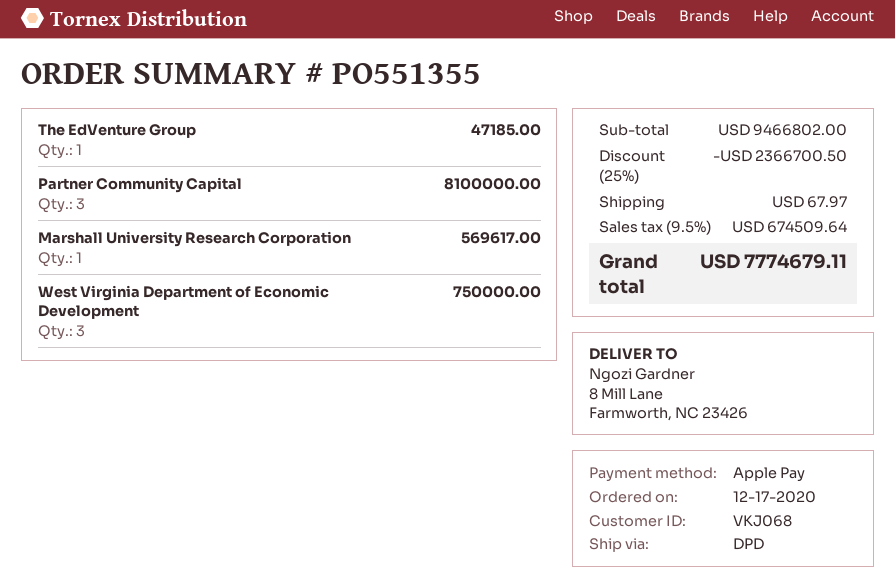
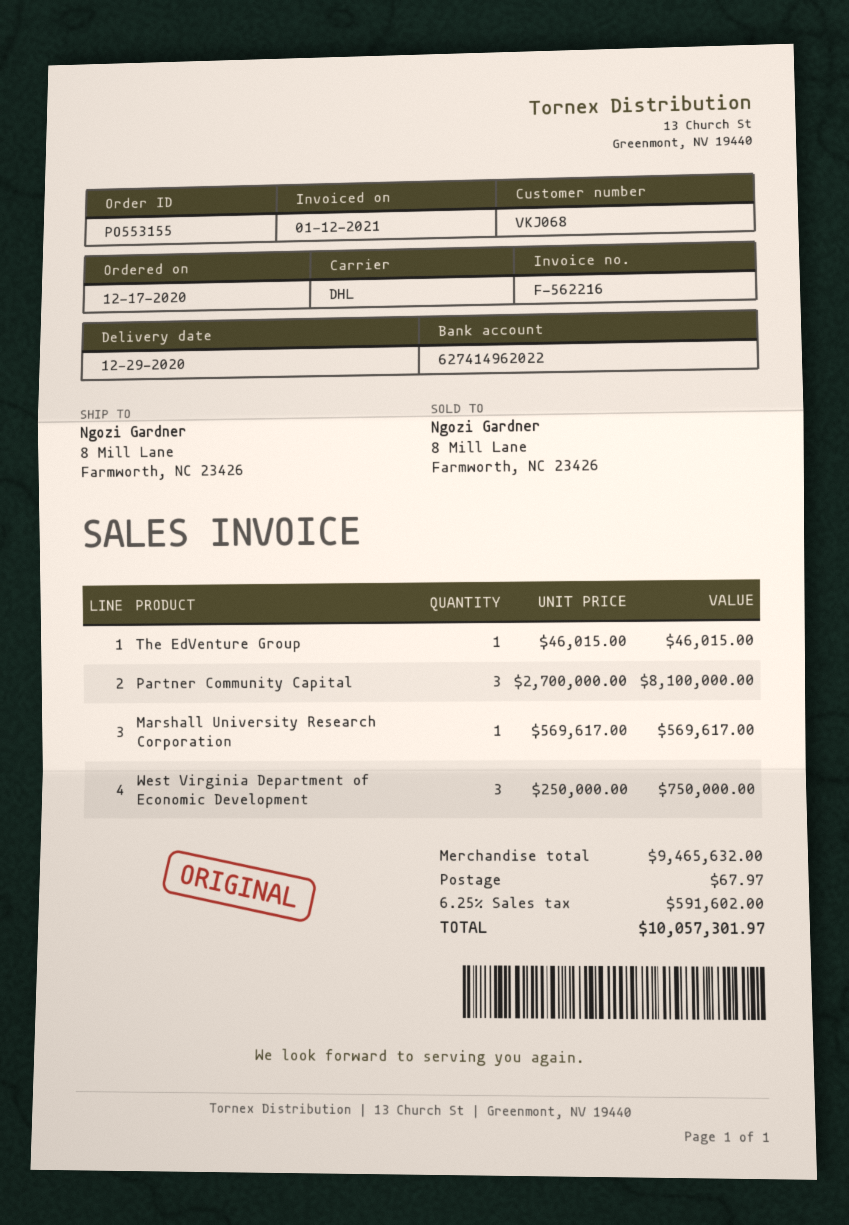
order number: PO551355 -> PO553155
shipping method: DPD -> DHL
The EdVenture Group: 1 for 47185.00 -> 1 for 46015.00
subtotal: 9466802.00 -> 9465632.00
discount: 25% = 2366700.50 -> none
tax: 9.5% = 674509.64 -> 6.25% = 591602.00
total: 7774679.11 -> 10057301.97

